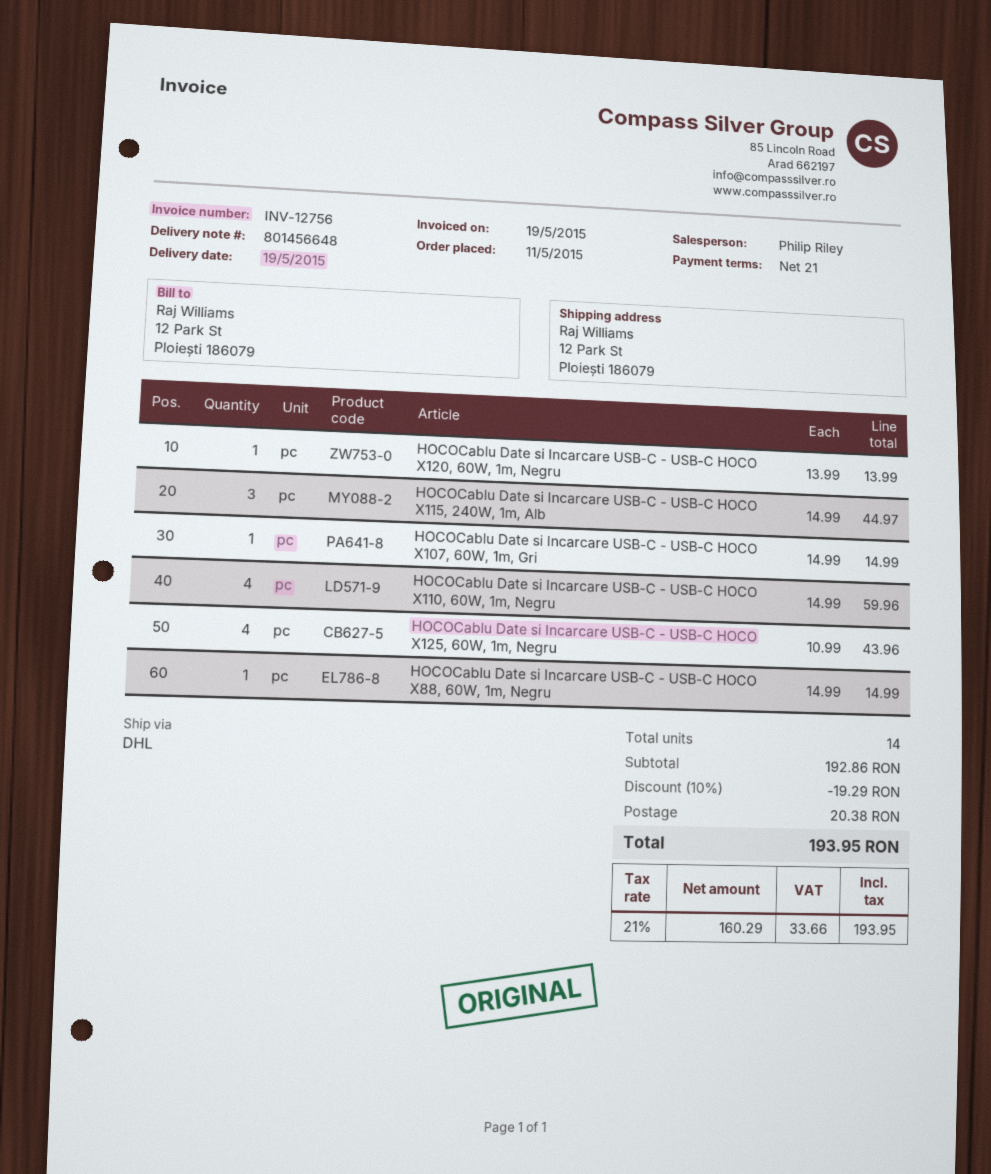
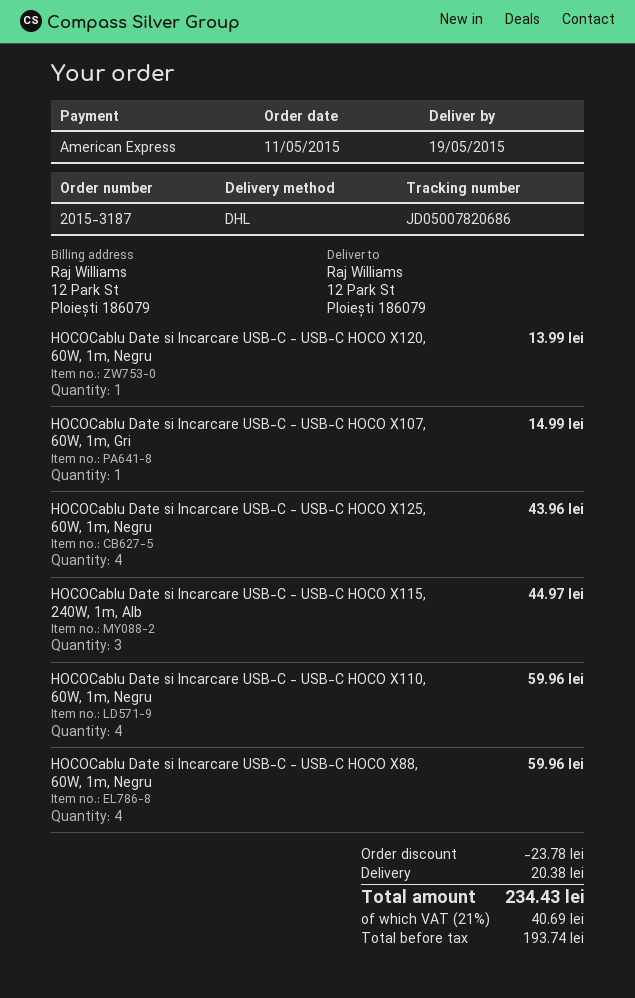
HOCOCablu Date si Incarcare USB-C - USB-C HOCO X88, 60W, 1m, Negru: 1 for 14.99 -> 4 for 59.96
discount: 19.29 -> 23.78
net: 160.29 -> 193.74
tax: 21% = 33.66 -> 21% = 40.69
total: 193.95 -> 234.43

